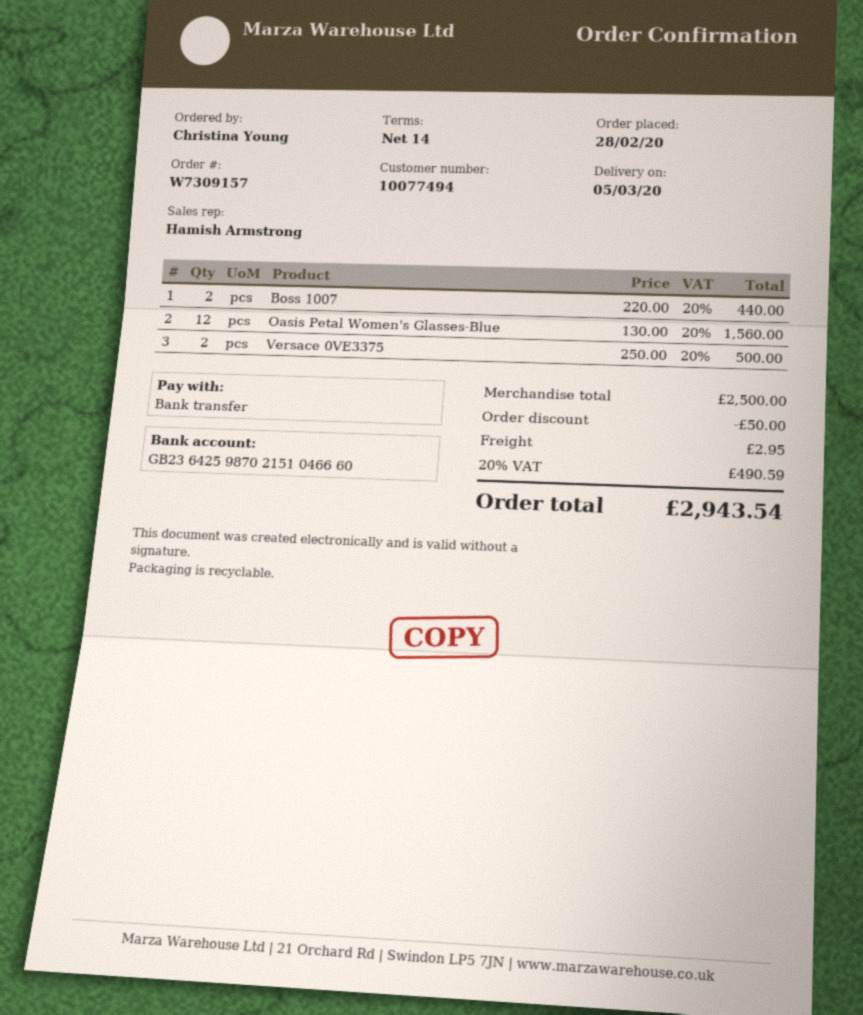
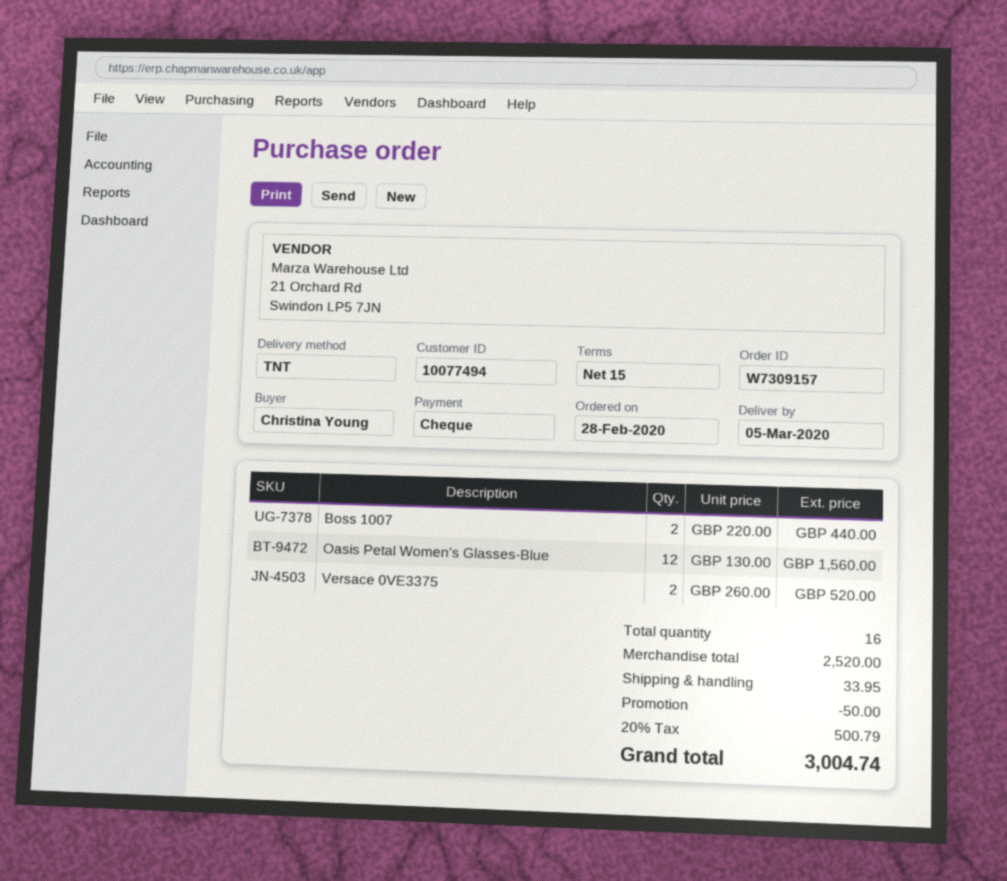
payment terms: 14 days -> 15 days
payment method: bank transfer -> cheque
Versace 0VE3375: 2 x 250.00 = 500.00 -> 2 x 260.00 = 520.00
subtotal: 2500.00 -> 2520.00
shipping: 2.95 -> 33.95
tax: 20% = 490.59 -> 20% = 500.79
total: 2943.54 -> 3004.74

